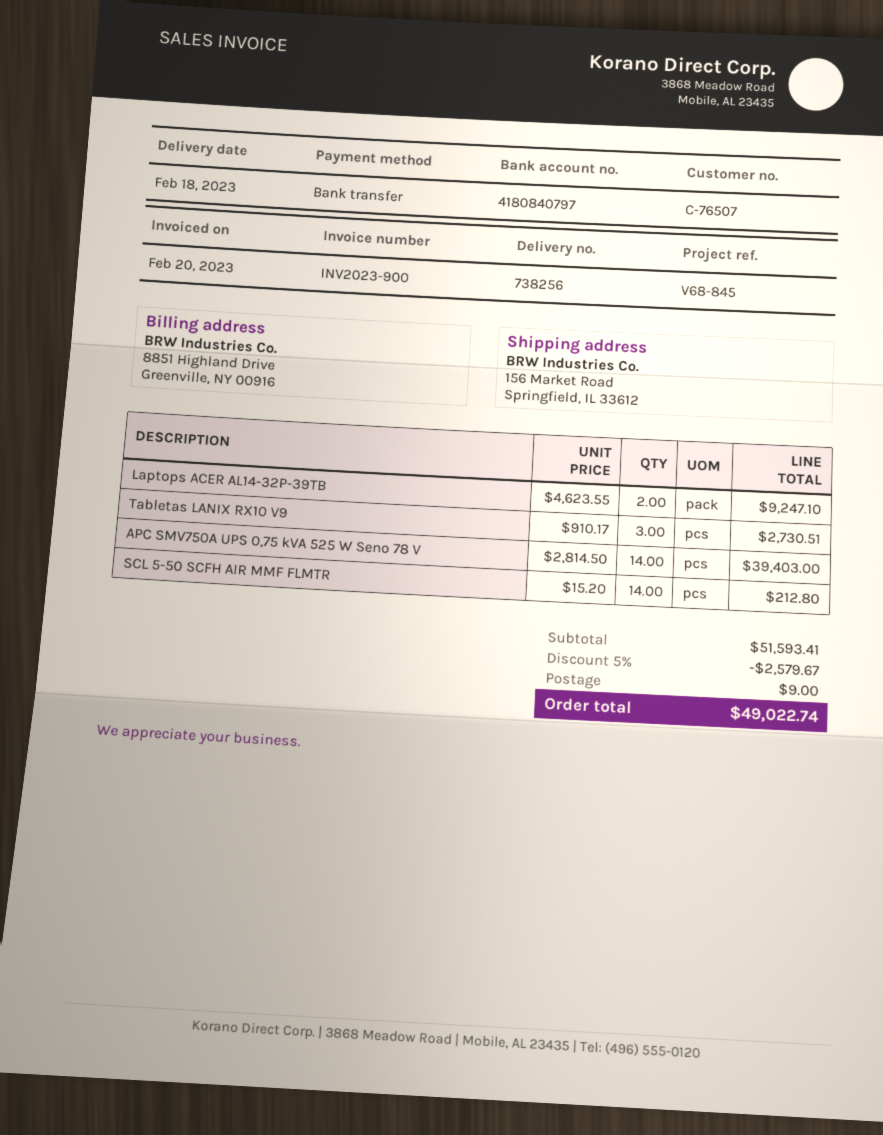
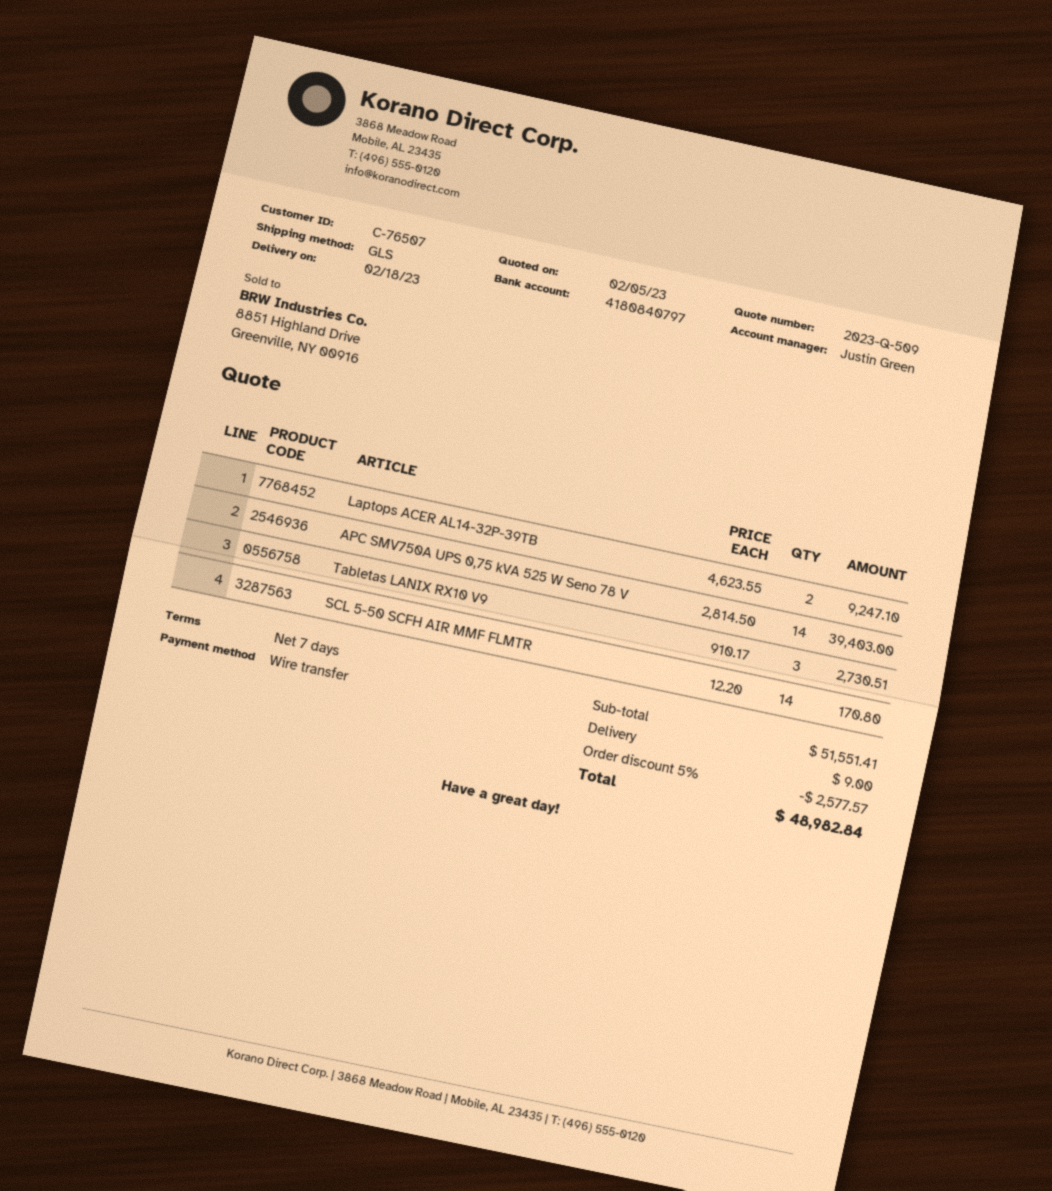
SCL 5-50 SCFH AIR MMF FLMTR: 14 x 15.20 = 212.80 -> 14 x 12.20 = 170.80
subtotal: 51593.41 -> 51551.41
discount: 5% = 2579.67 -> 5% = 2577.57
total: 49022.74 -> 48982.84

